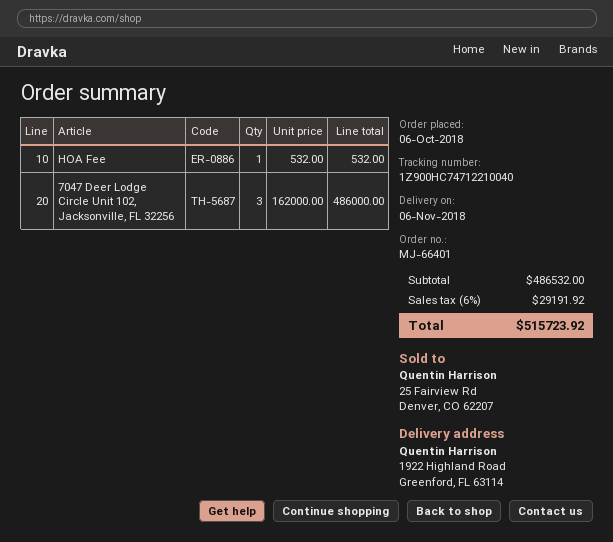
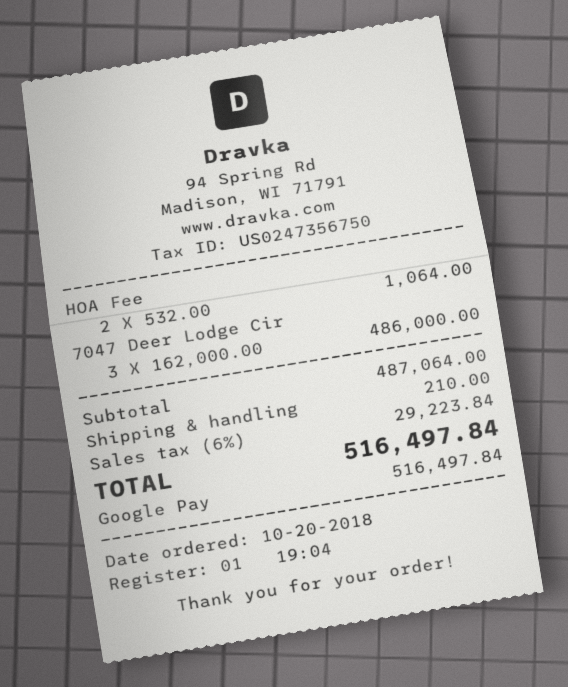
order date: 2018-10-06 -> 2018-10-20
HOA Fee: 1 x 532.00 = 532.00 -> 2 x 532.00 = 1064.00
subtotal: 486532.00 -> 487064.00
shipping: none -> 210.00
tax: 6% = 29191.92 -> 6% = 29223.84
total: 515723.92 -> 516497.84

